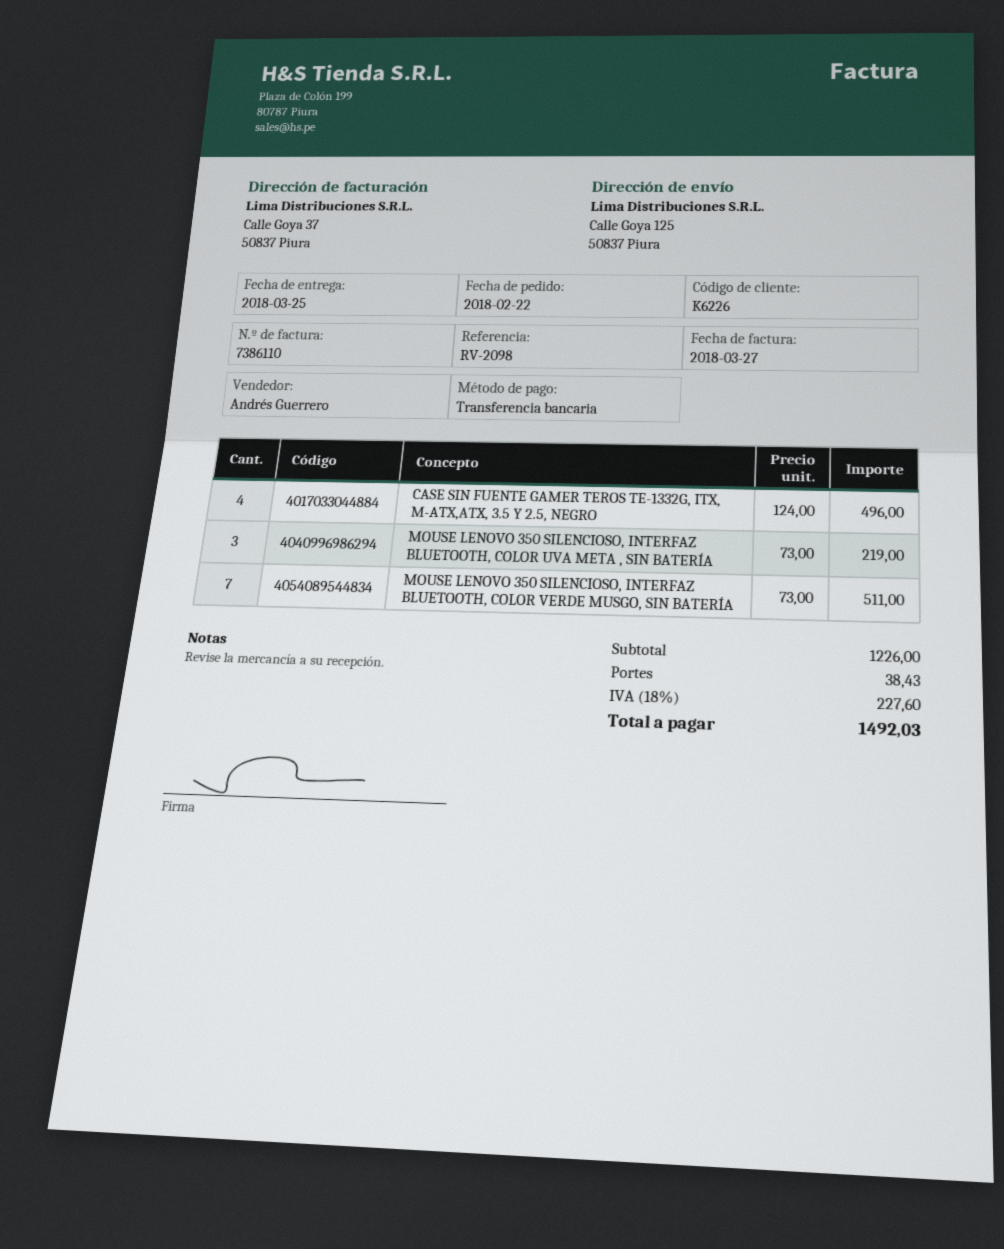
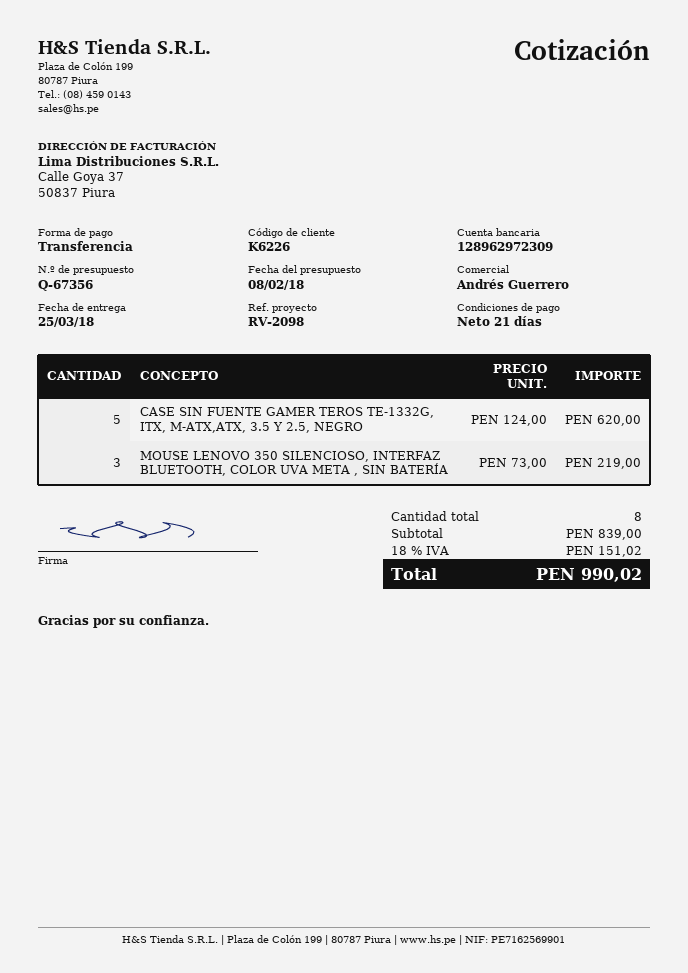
CASE SIN FUENTE GAMER TEROS TE-1332G, ITX, M-ATX,ATX, 3.5 Y 2.5, NEGRO: 4 x 124.00 = 496.00 -> 5 x 124.00 = 620.00
MOUSE LENOVO 350 SILENCIOSO, INTERFAZ BLUETOOTH, COLOR VERDE MUSGO, SIN BATERÍA: 7 x 73.00 = 511.00 -> none
subtotal: 1226.00 -> 839.00
shipping: 38.43 -> none
tax: 18% = 227.60 -> 18% = 151.02
total: 1492.03 -> 990.02

